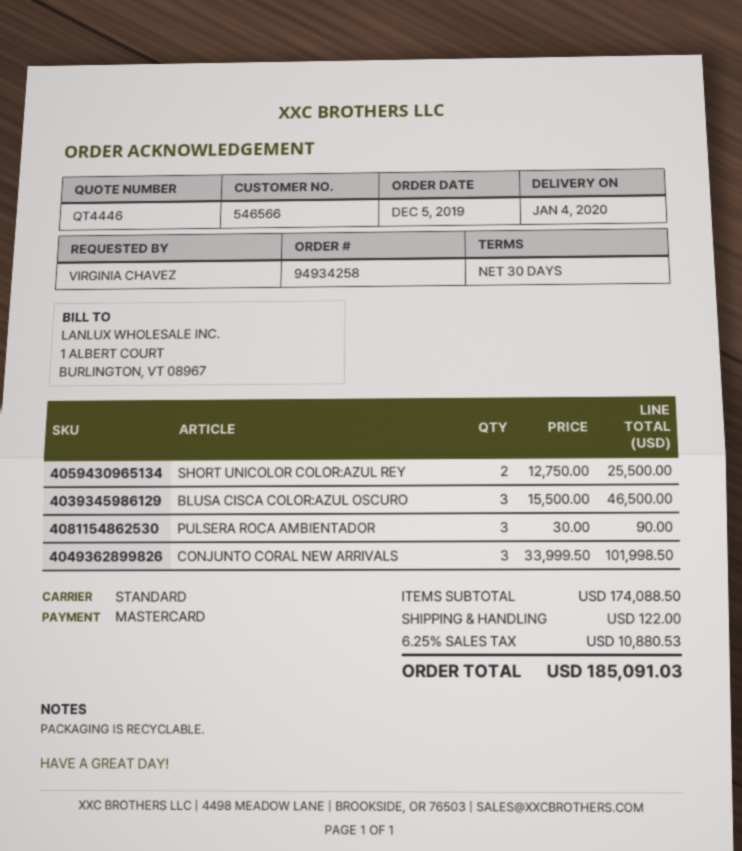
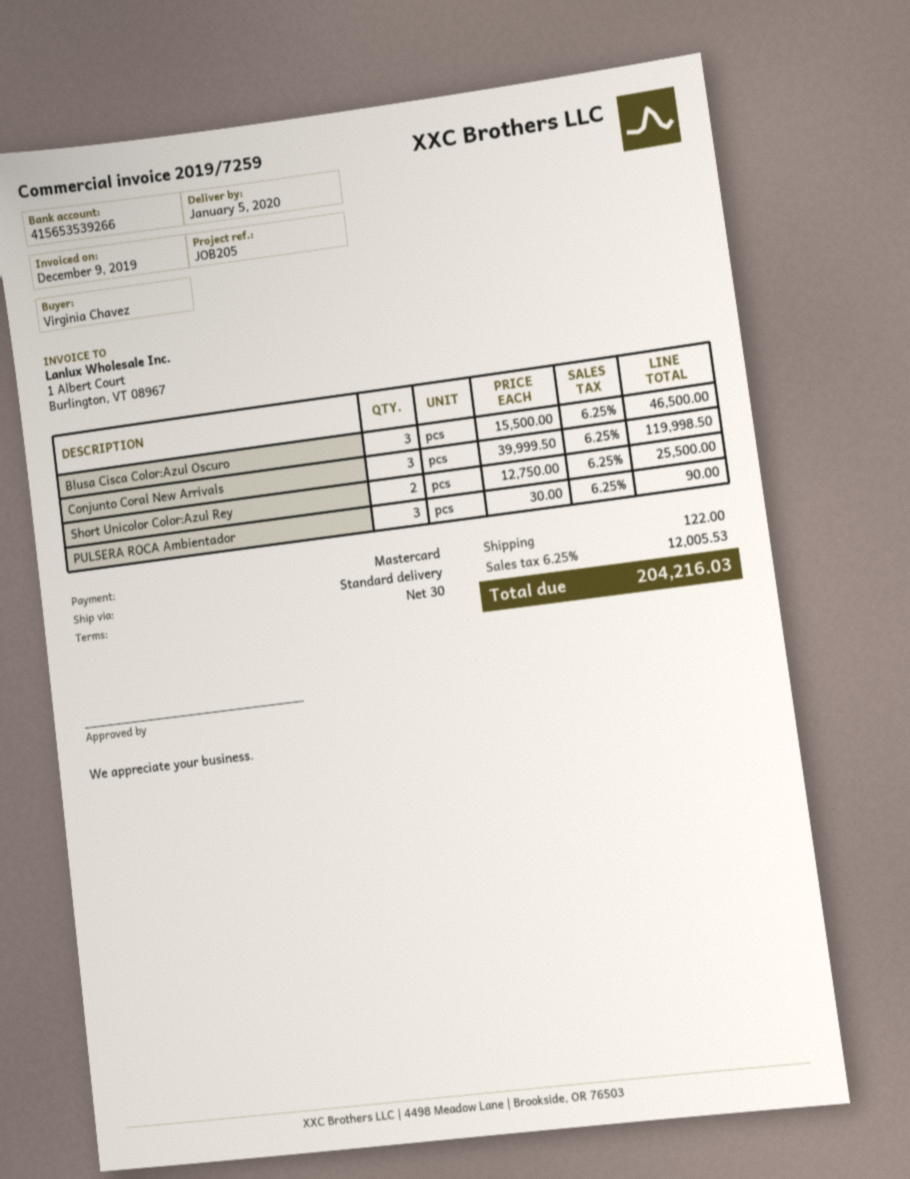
delivery date: 2020-01-04 -> 2020-01-05
CONJUNTO CORAL NEW ARRIVALS: 3 x 33999.50 = 101998.50 -> 3 x 39999.50 = 119998.50
tax: 6.25% = 10880.53 -> 6.25% = 12005.53
total: 185091.03 -> 204216.03

